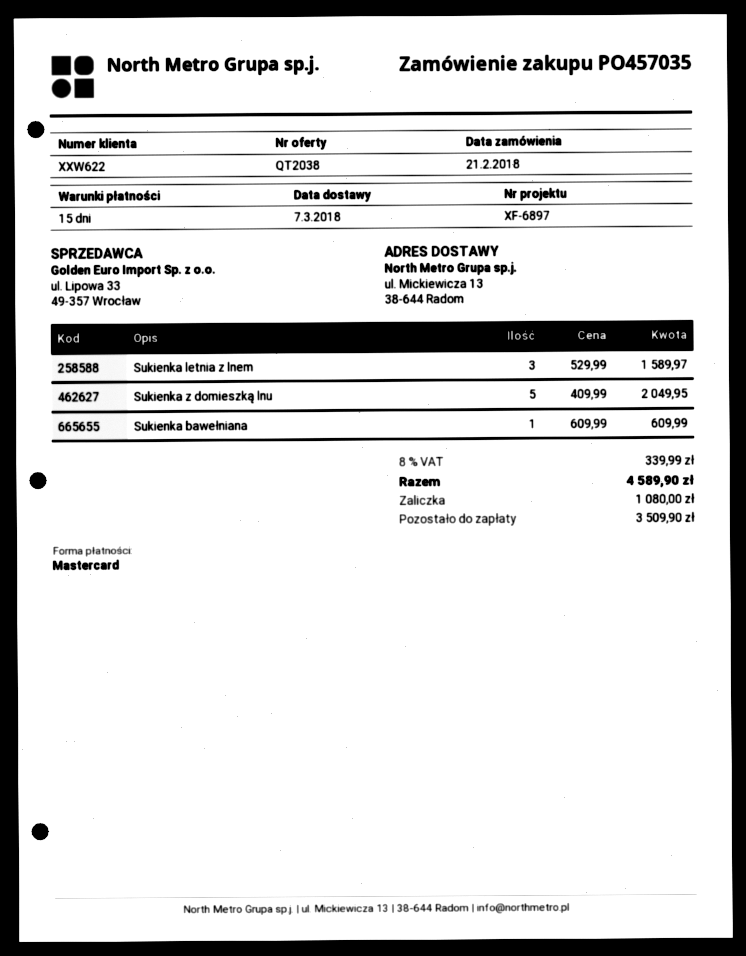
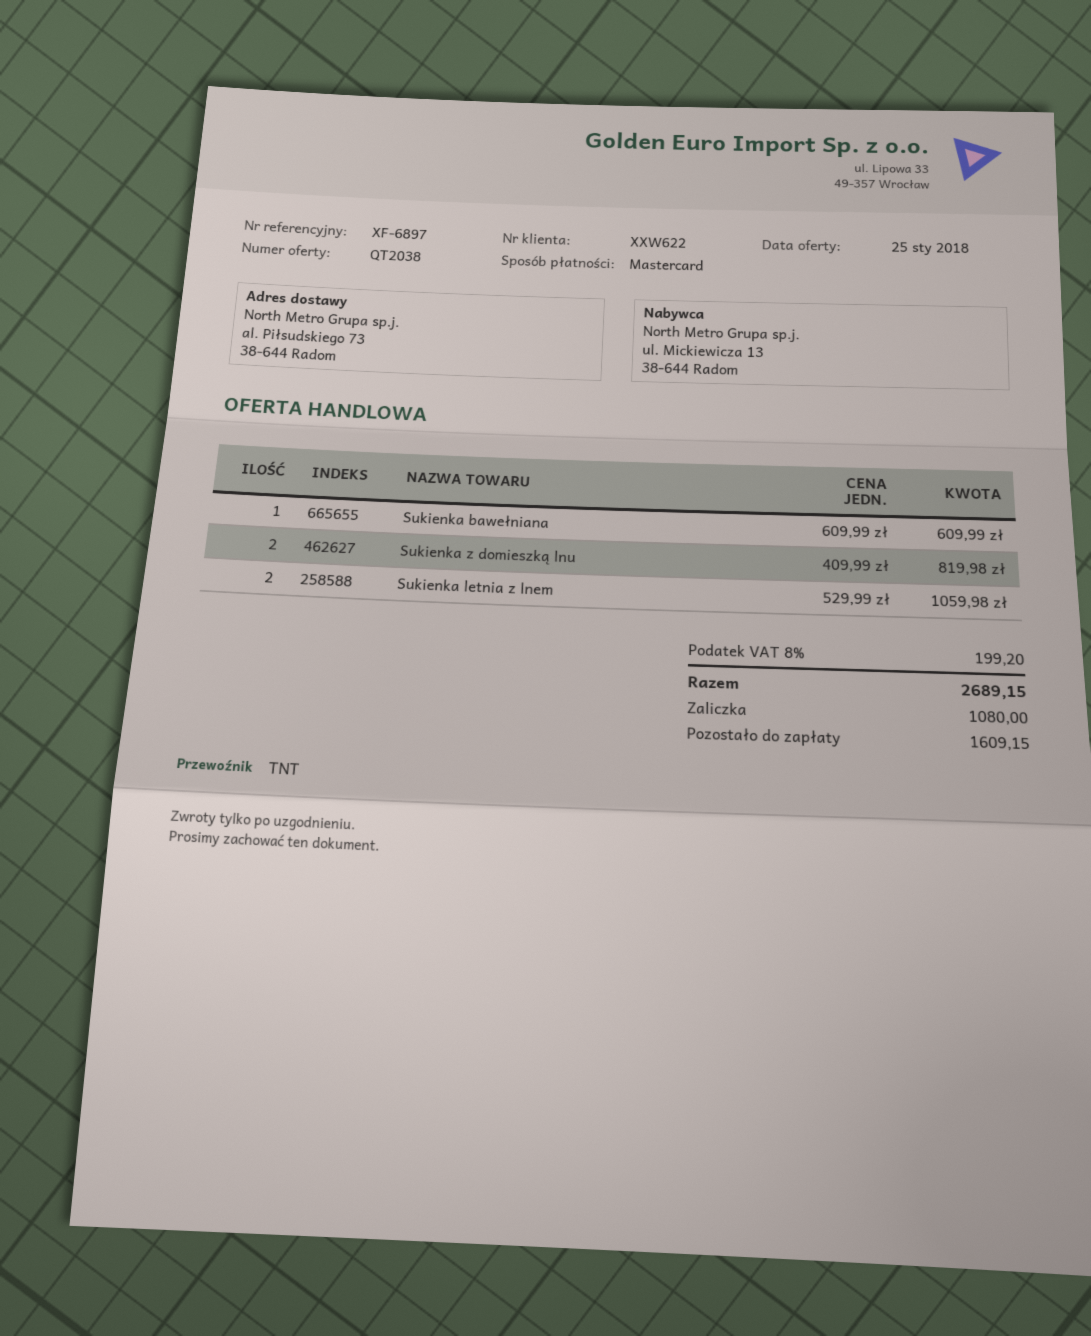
ship to: ul. Mickiewicza 13, 38-644 Radom -> al. Piłsudskiego 73, 38-644 Radom
Sukienka letnia z lnem: 3 x 529.99 = 1589.97 -> 2 x 529.99 = 1059.98
Sukienka z domieszką lnu: 5 x 409.99 = 2049.95 -> 2 x 409.99 = 819.98
tax: 8% = 339.99 -> 8% = 199.20
total: 4589.90 -> 2689.15
balance: 3509.90 -> 1609.15

